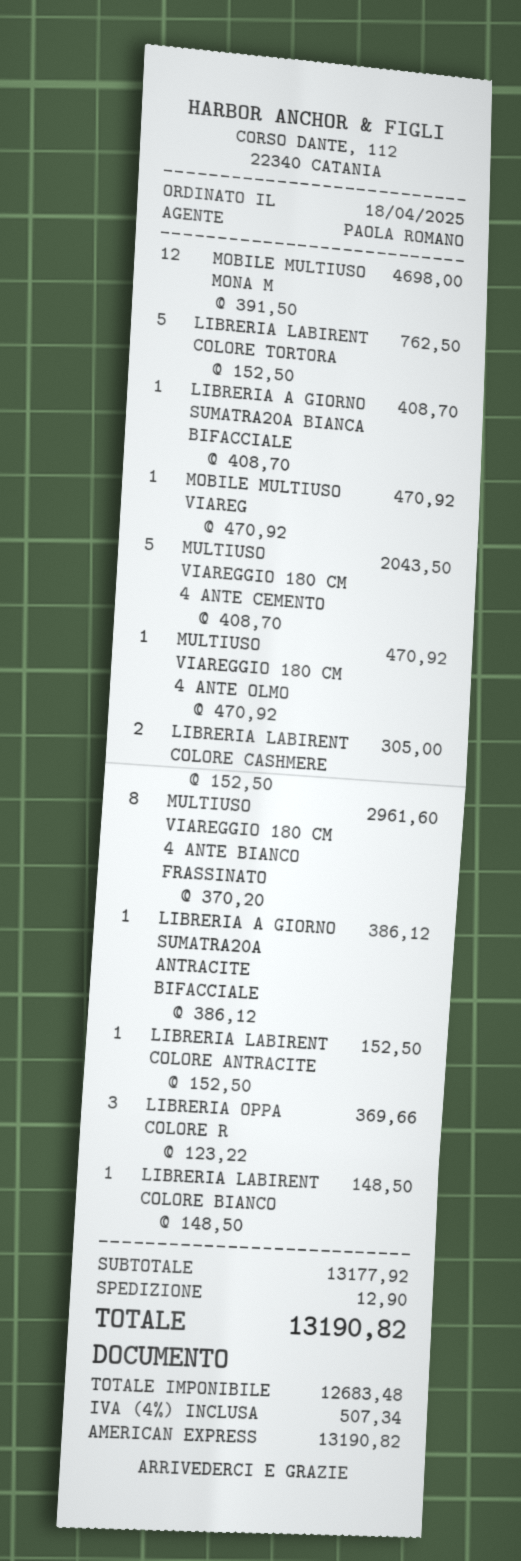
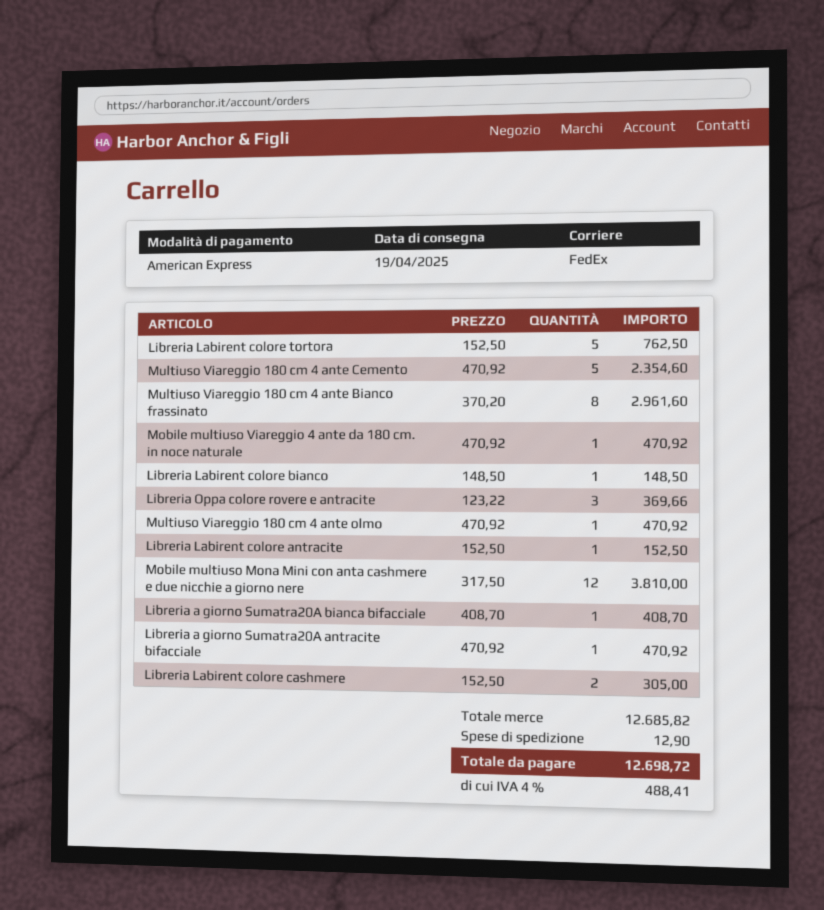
MOBILE MULTIUSO MONA M: 12 x 391.50 = 4698.00 -> 12 x 317.50 = 3810.00
MULTIUSO VIAREGGIO 180 CM 4 ANTE CEMENTO: 5 x 408.70 = 2043.50 -> 5 x 470.92 = 2354.60
LIBRERIA A GIORNO SUMATRA20A ANTRACITE BIFACCIALE: 1 x 386.12 = 386.12 -> 1 x 470.92 = 470.92
subtotal: 13177.92 -> 12685.82
tax: 4% = 507.34 -> 4% = 488.41
total: 13190.82 -> 12698.72

